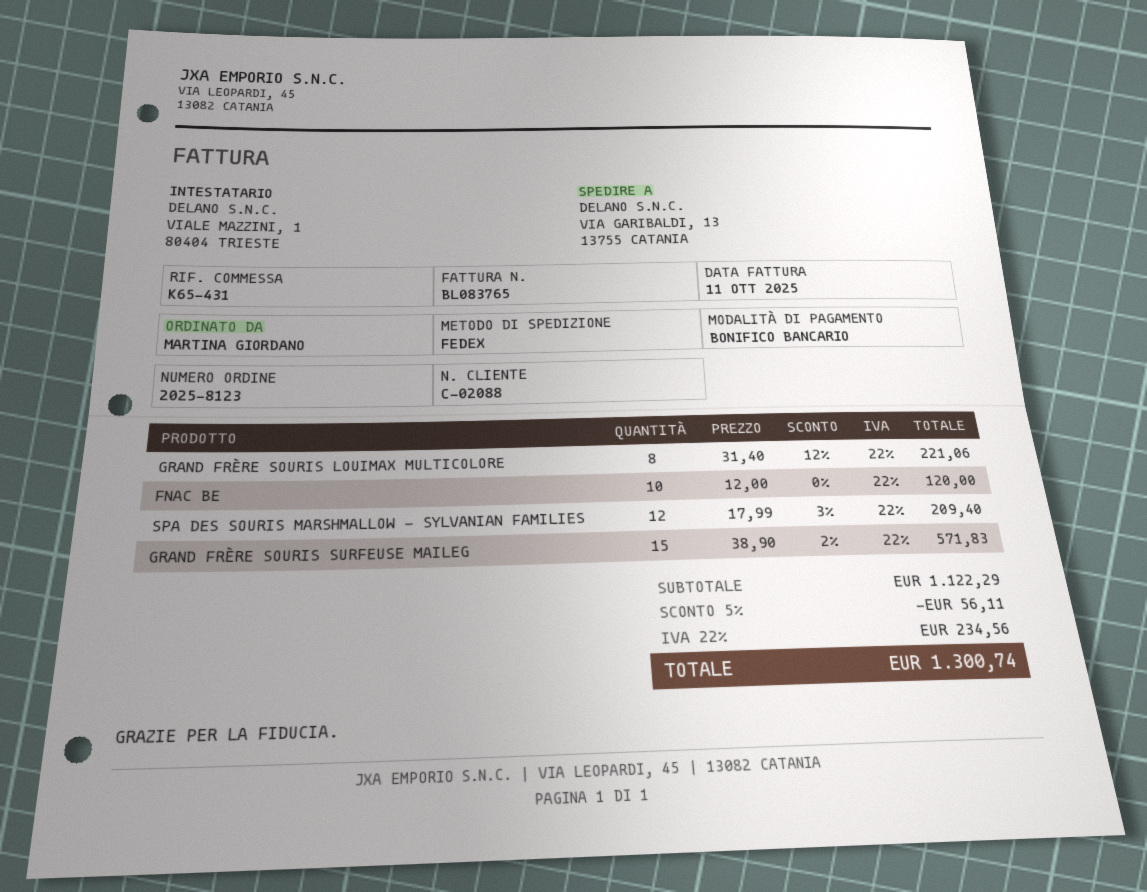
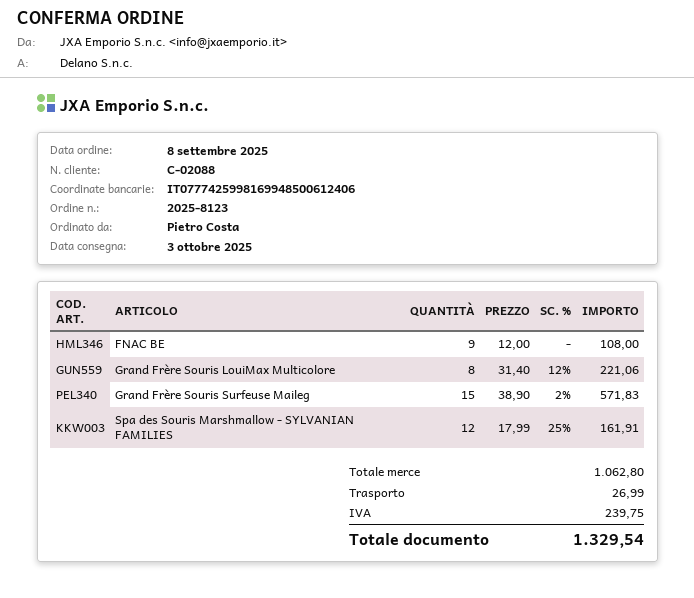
ordered by: MARTINA GIORDANO -> Pietro Costa
FNAC BE: 10 x 12.00 = 120.00 -> 9 x 12.00 = 108.00
SPA DES SOURIS MARSHMALLOW - SYLVANIAN FAMILIES: 12 x 17.99 - 3% = 209.40 -> 12 x 17.99 - 25% = 161.91
subtotal: 1122.29 -> 1062.80
discount: 5% = 56.11 -> none
shipping: none -> 26.99
tax: 234.56 -> 239.75
total: 1300.74 -> 1329.54

